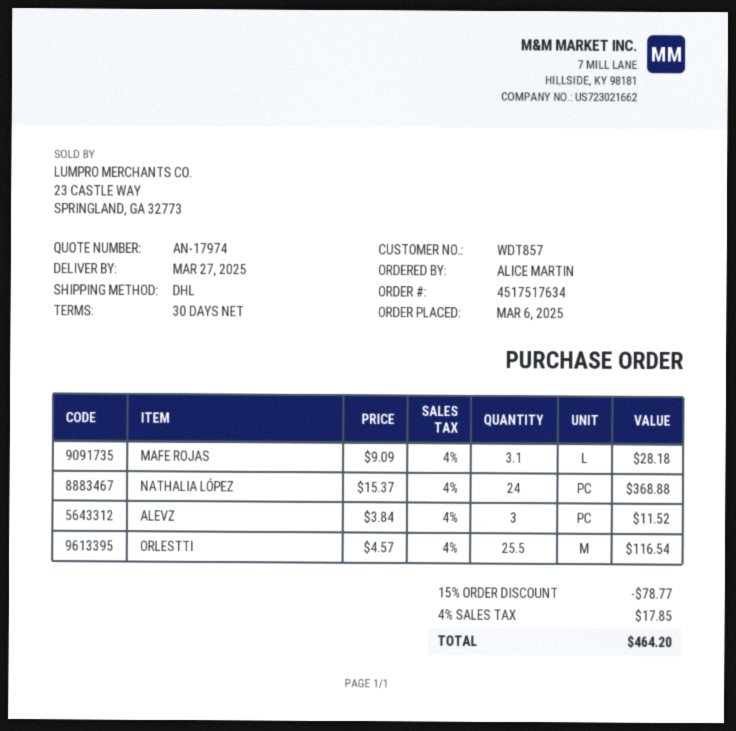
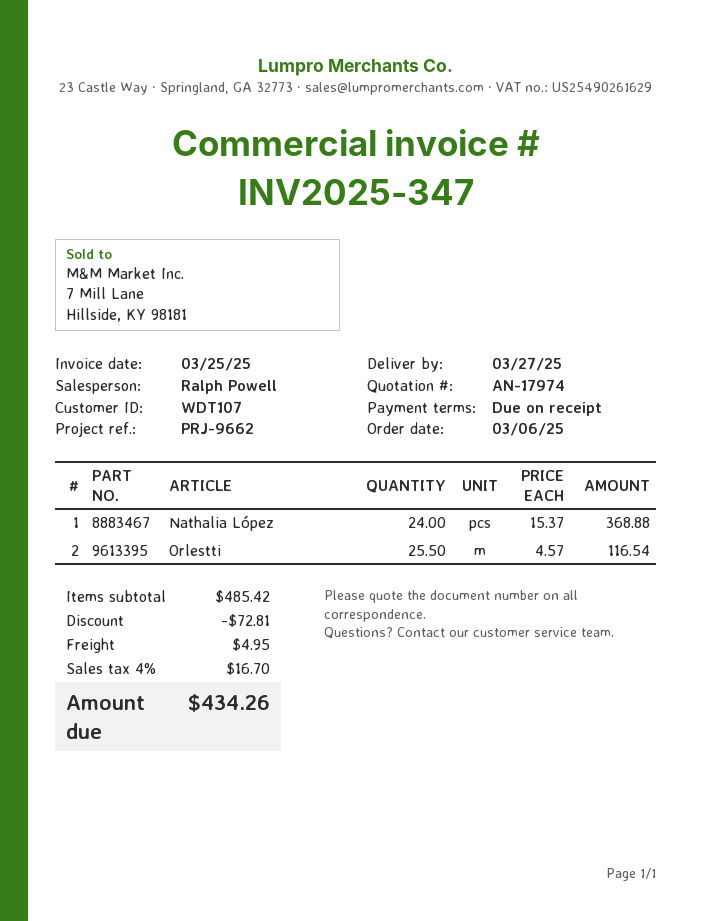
payment terms: 30 days -> on receipt
customer number: WDT857 -> WDT107
MAFE ROJAS: 3.1 x 9.09 = 28.18 -> none
ALEVZ: 3 x 3.84 = 11.52 -> none
discount: 78.77 -> 72.81
shipping: none -> 4.95
tax: 4% = 17.85 -> 4% = 16.70
total: 464.20 -> 434.26

